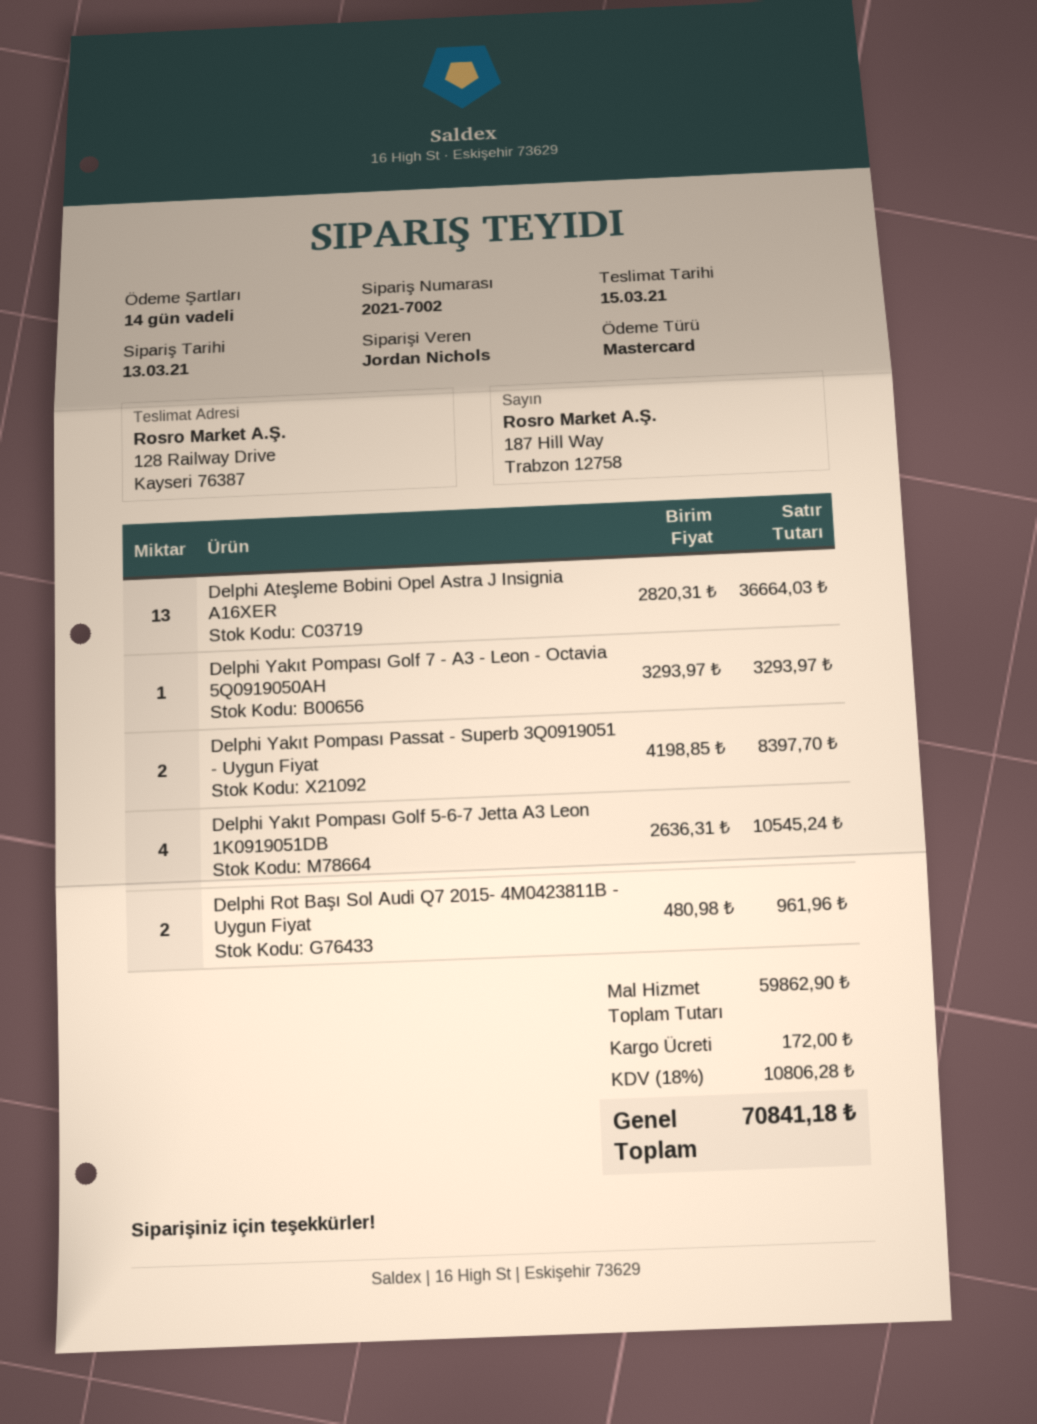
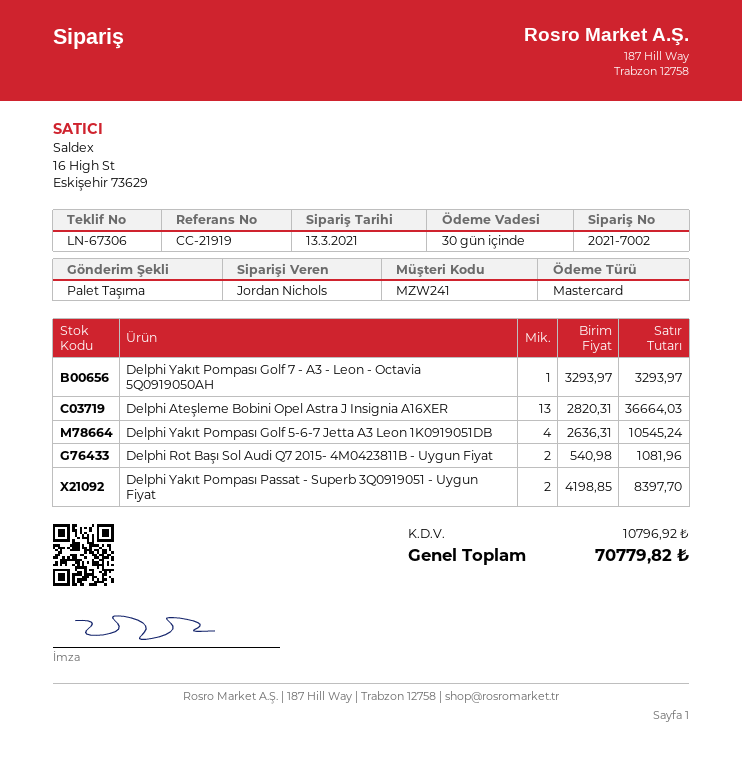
payment terms: 14 days -> 30 days
Delphi Rot Başı Sol Audi Q7 2015- 4M0423811B - Uygun Fiyat: 2 x 480.98 = 961.96 -> 2 x 540.98 = 1081.96
shipping: 172.00 -> none
tax: 10806.28 -> 10796.92
total: 70841.18 -> 70779.82

